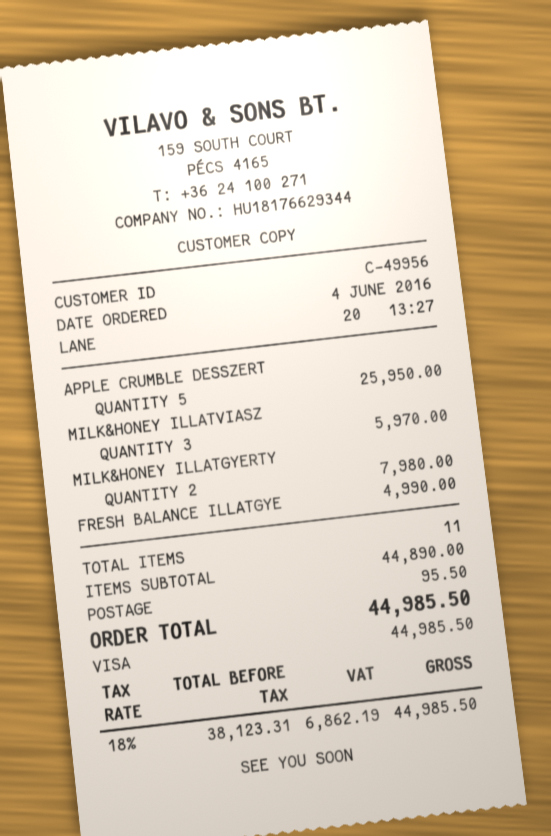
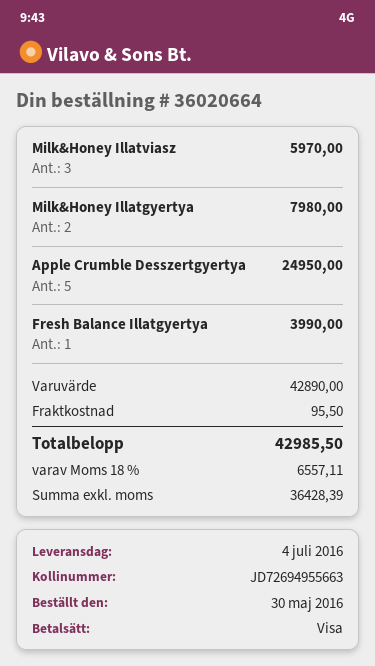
order date: 2016-06-04 -> 2016-05-30
APPLE CRUMBLE DESSZERT: 5 for 25950.00 -> 5 for 24950.00
FRESH BALANCE ILLATGYE: 1 for 4990.00 -> 1 for 3990.00
subtotal: 44890.00 -> 42890.00
net: 38123.31 -> 36428.39
tax: 18% = 6862.19 -> 18% = 6557.11
total: 44985.50 -> 42985.50

